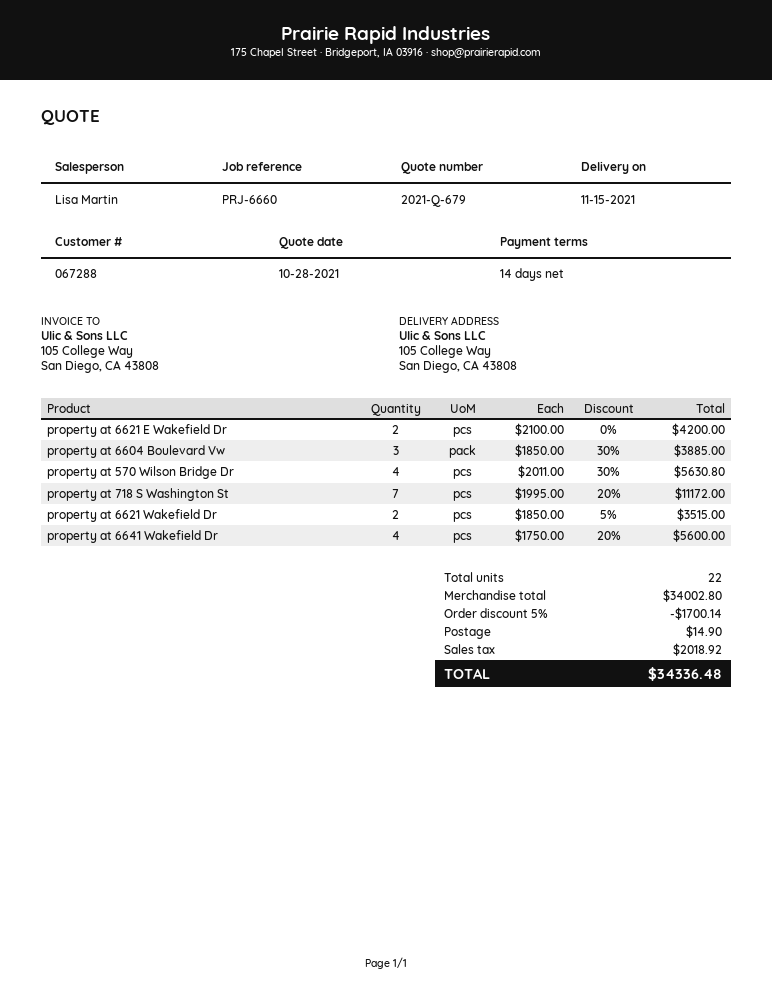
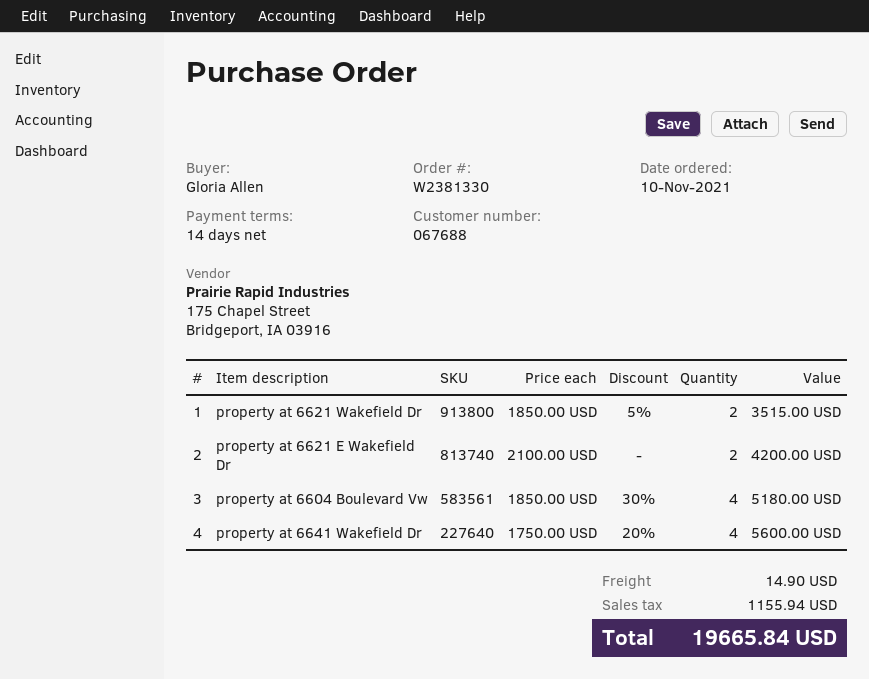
customer number: 067288 -> 067688
property at 6604 Boulevard Vw: 3 x 1850.00 - 30% = 3885.00 -> 4 x 1850.00 - 30% = 5180.00
property at 570 Wilson Bridge Dr: 4 x 2011.00 - 30% = 5630.80 -> none
property at 718 S Washington St: 7 x 1995.00 - 20% = 11172.00 -> none
discount: 5% = 1700.14 -> none
tax: 2018.92 -> 1155.94
total: 34336.48 -> 19665.84

